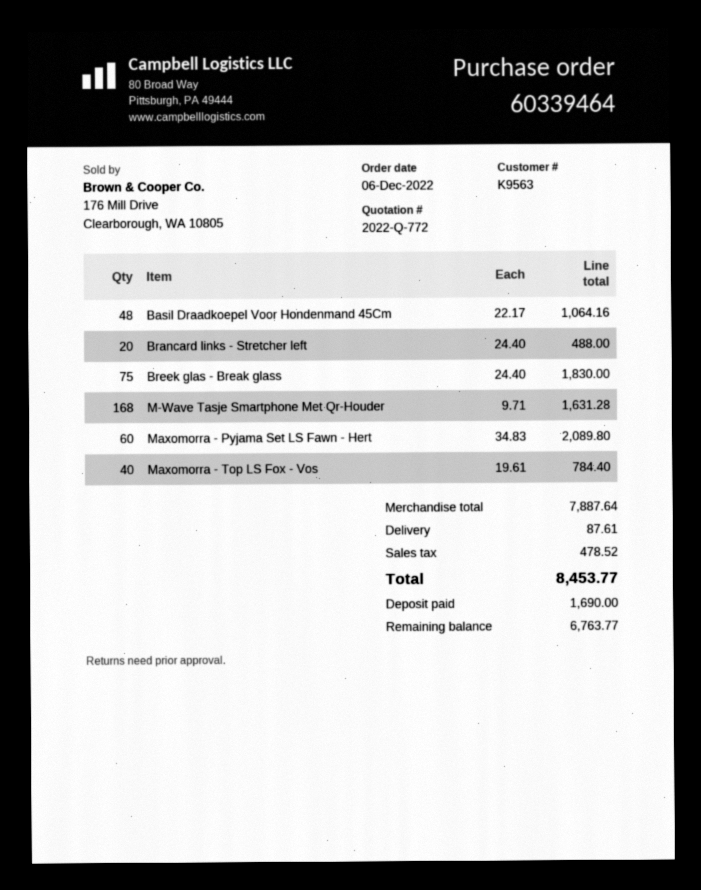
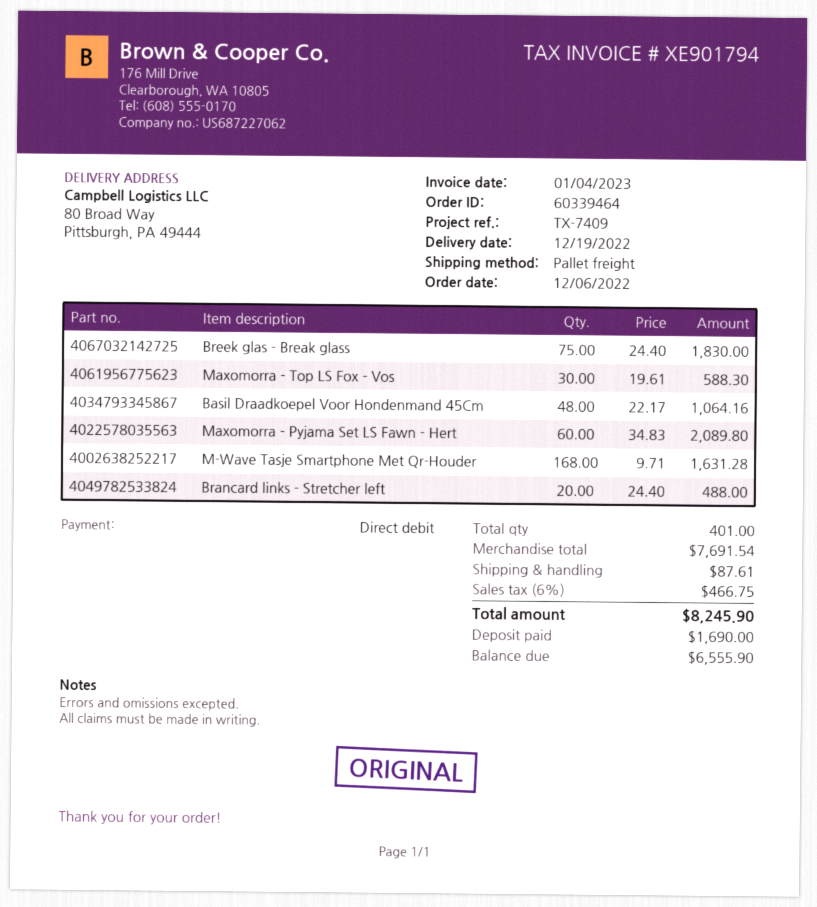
Maxomorra - Top LS Fox - Vos: 40 x 19.61 = 784.40 -> 30 x 19.61 = 588.30
subtotal: 7887.64 -> 7691.54
tax: 478.52 -> 466.75
total: 8453.77 -> 8245.90
balance: 6763.77 -> 6555.90

